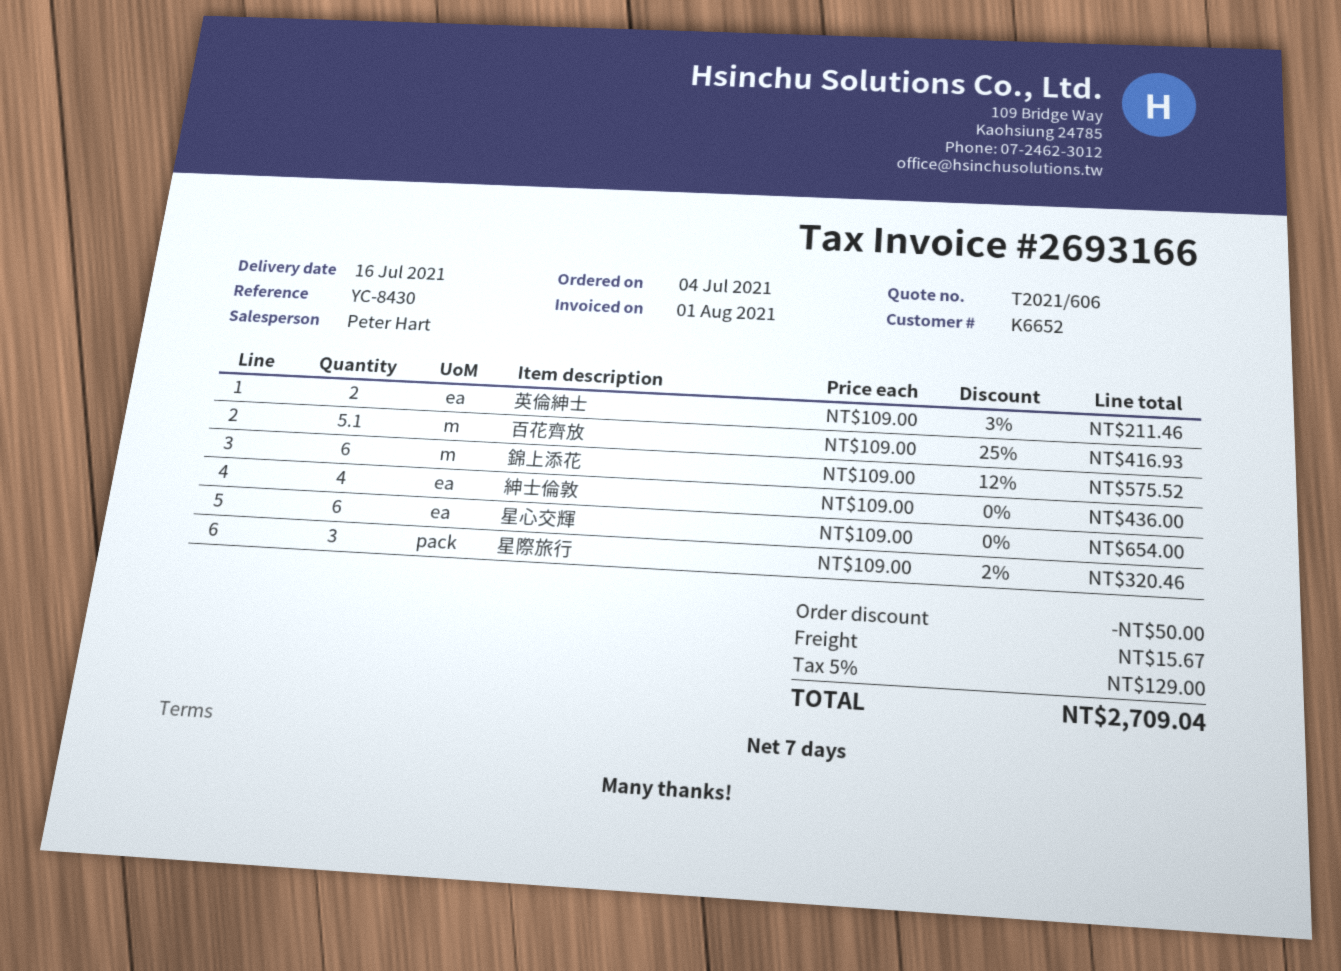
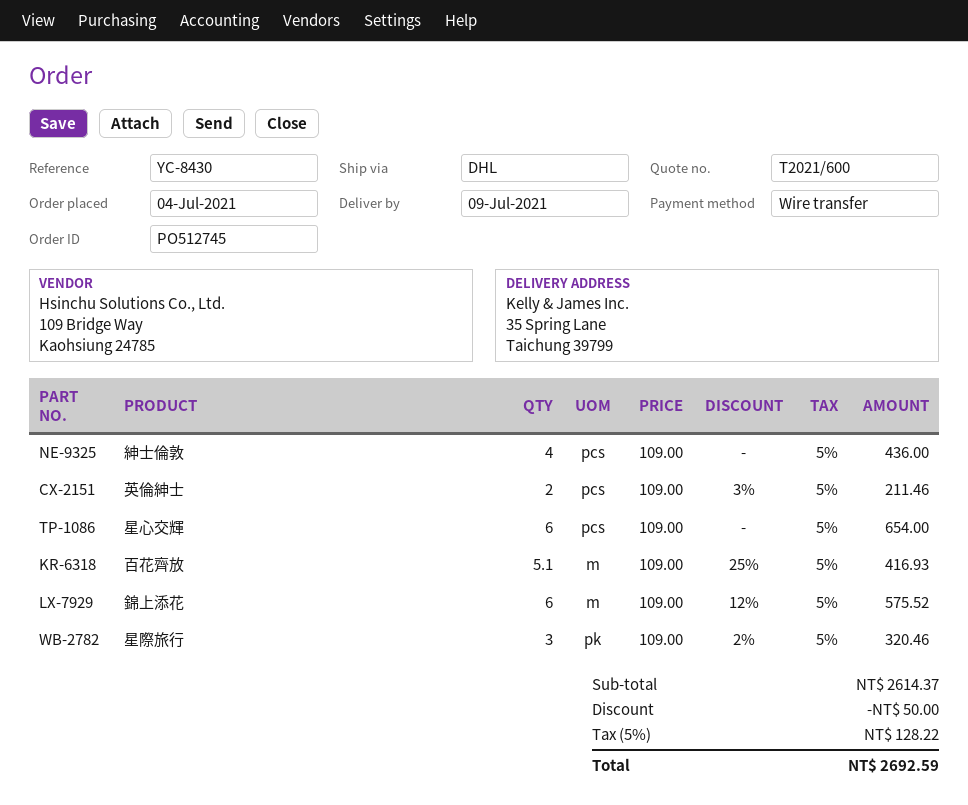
quote number: T2021/606 -> T2021/600
delivery date: 2021-07-16 -> 2021-07-09
shipping: 15.67 -> none
tax: 5% = 129.00 -> 5% = 128.22
total: 2709.04 -> 2692.59

